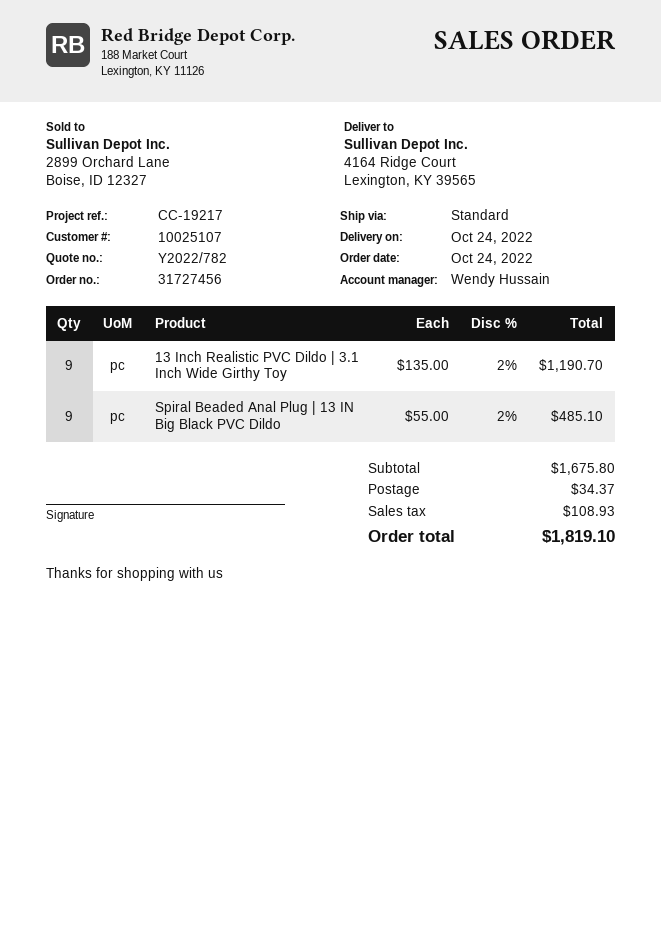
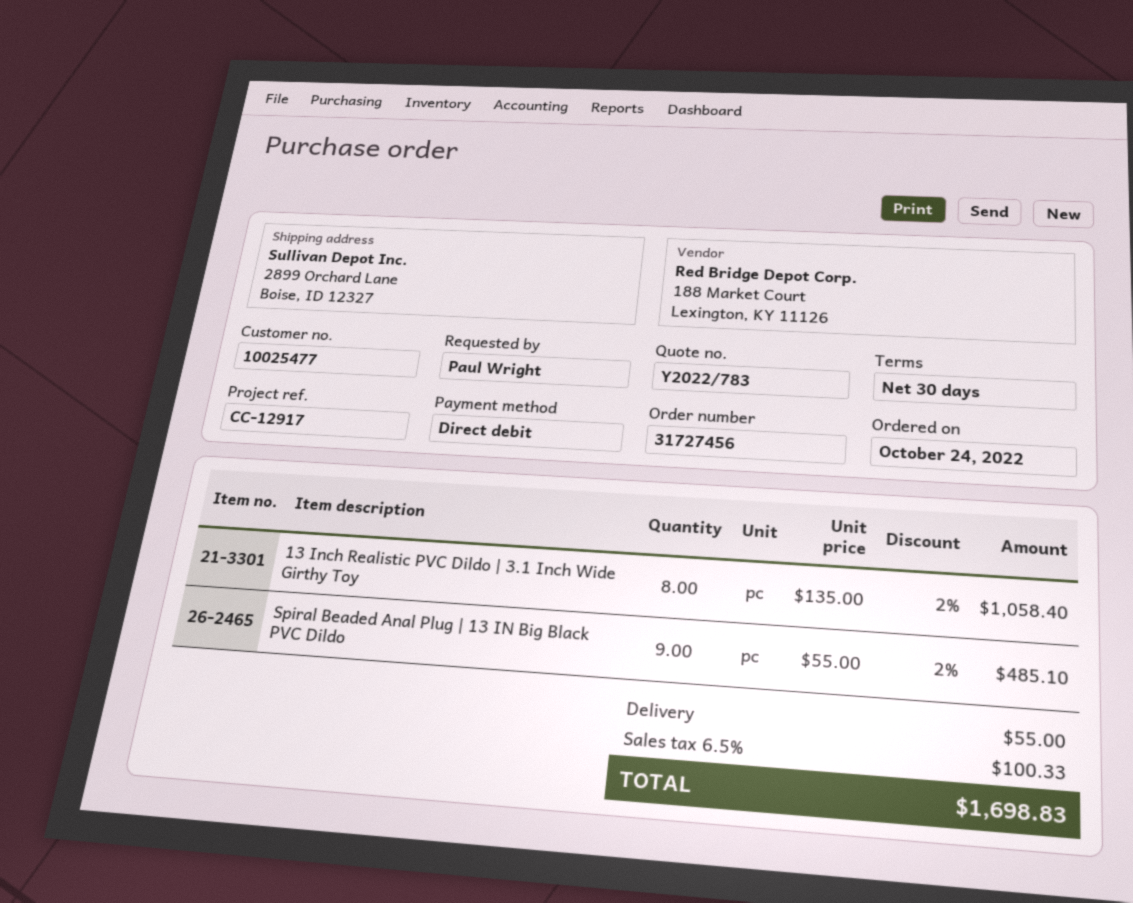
quote number: Y2022/782 -> Y2022/783
customer number: 10025107 -> 10025477
reference: CC-19217 -> CC-12917
ship to: 4164 Ridge Court, Lexington, KY 39565 -> 2899 Orchard Lane, Boise, ID 12327
13 Inch Realistic PVC Dildo | 3.1 Inch Wide Girthy Toy: 9 x 135.00 - 2% = 1190.70 -> 8 x 135.00 - 2% = 1058.40
shipping: 34.37 -> 55.00
tax: 108.93 -> 100.33
total: 1819.10 -> 1698.83

